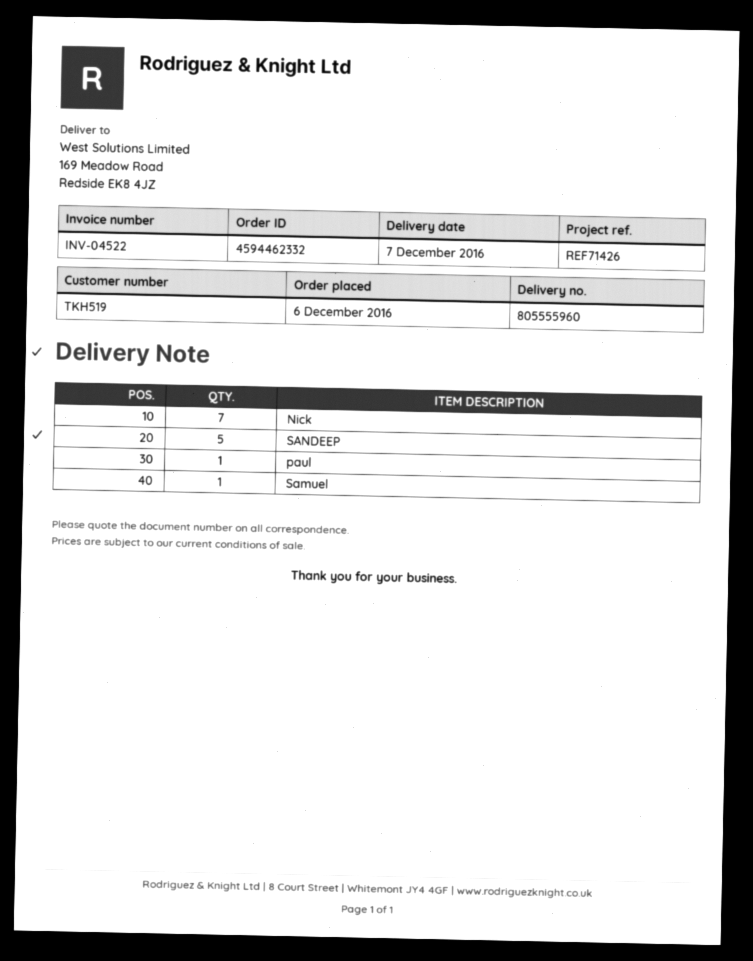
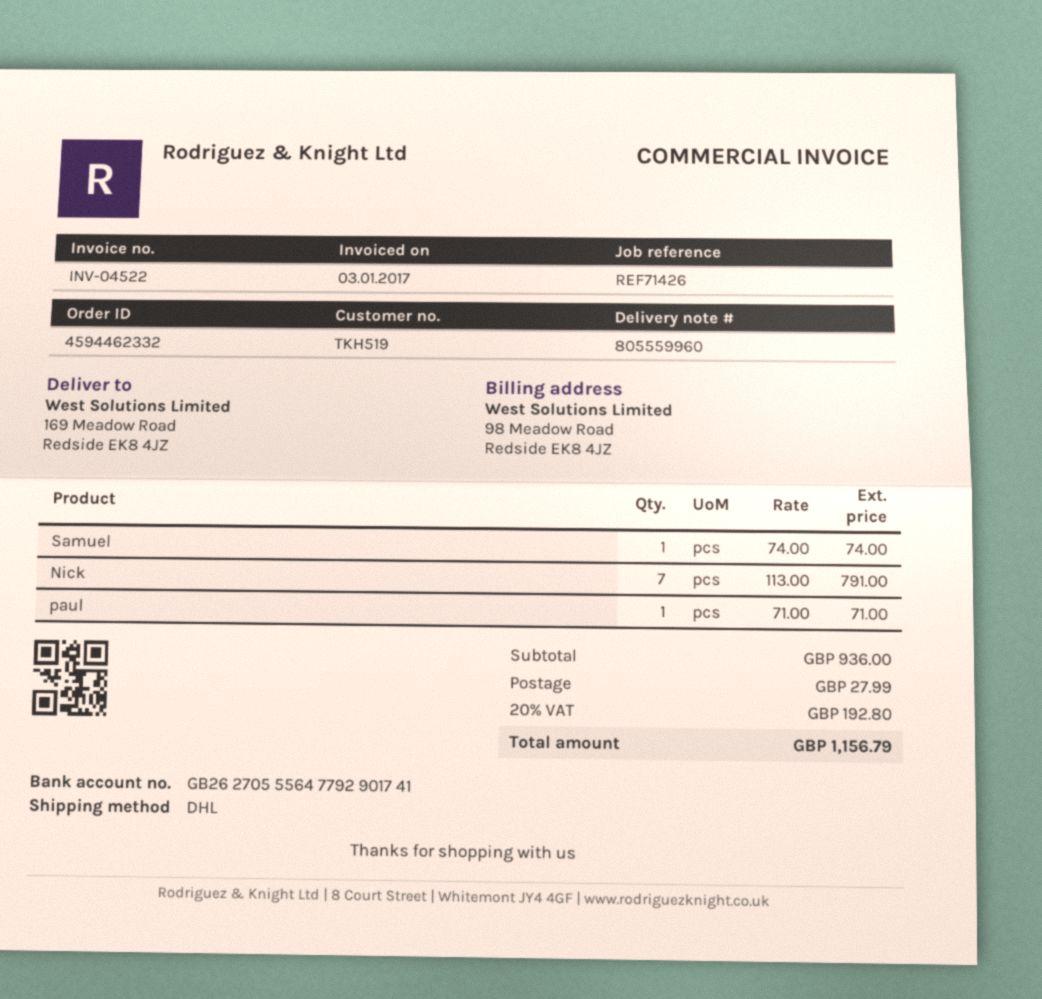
delivery note number: 805555960 -> 805559960
SANDEEP: 5 -> none

